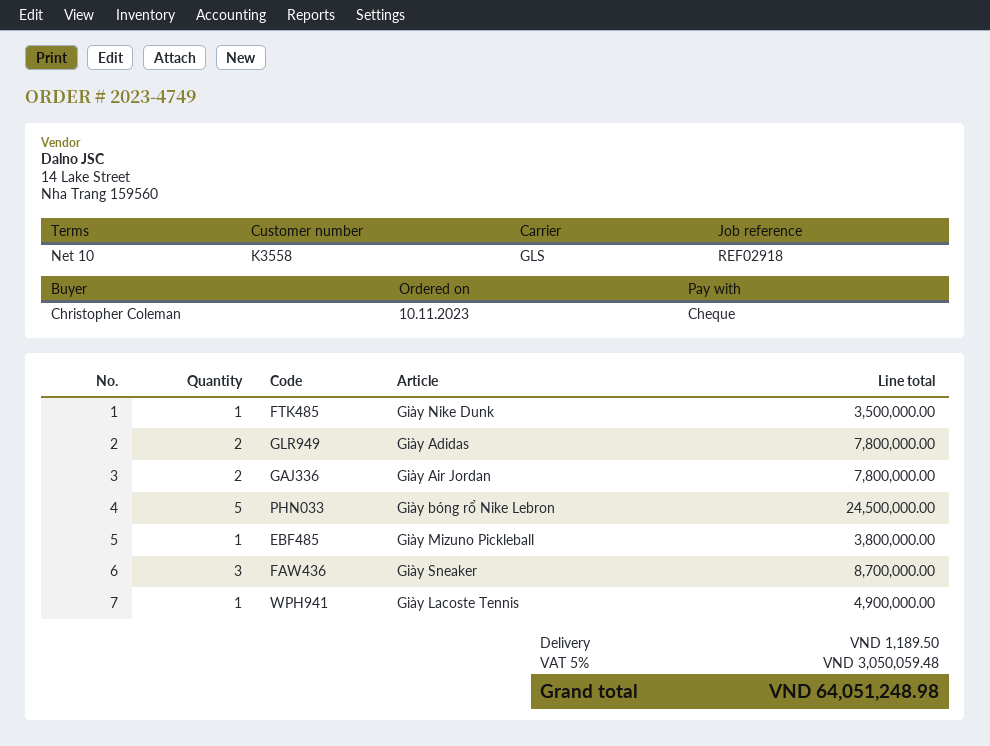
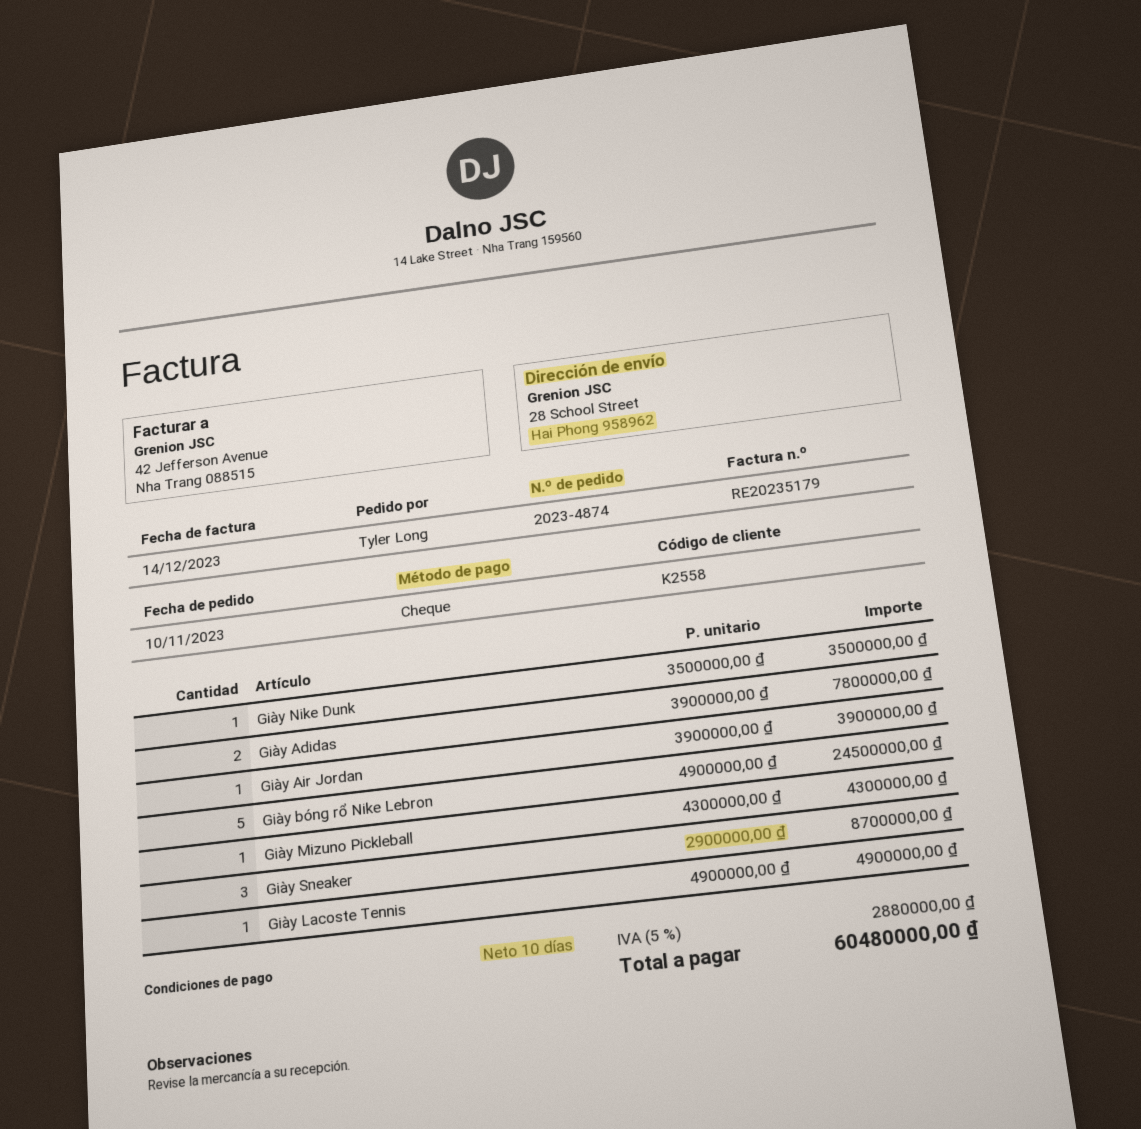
order number: 2023-4749 -> 2023-4874
customer number: K3558 -> K2558
ordered by: Christopher Coleman -> Tyler Long
Giày Air Jordan: 2 for 7800000.00 -> 1 for 3900000.00
Giày Mizuno Pickleball: 1 for 3800000.00 -> 1 for 4300000.00
shipping: 1189.50 -> none
tax: 5% = 3050059.48 -> 5% = 2880000.00
total: 64051248.98 -> 60480000.00

